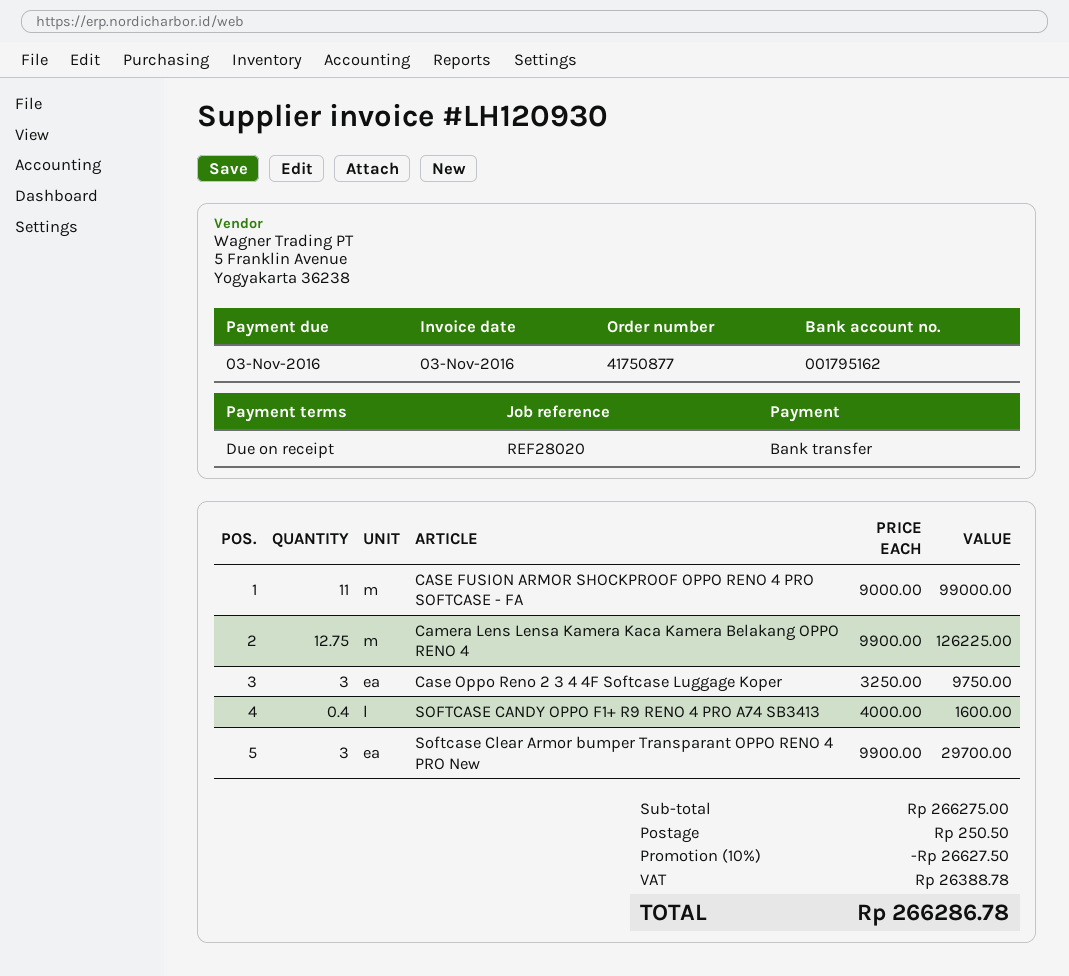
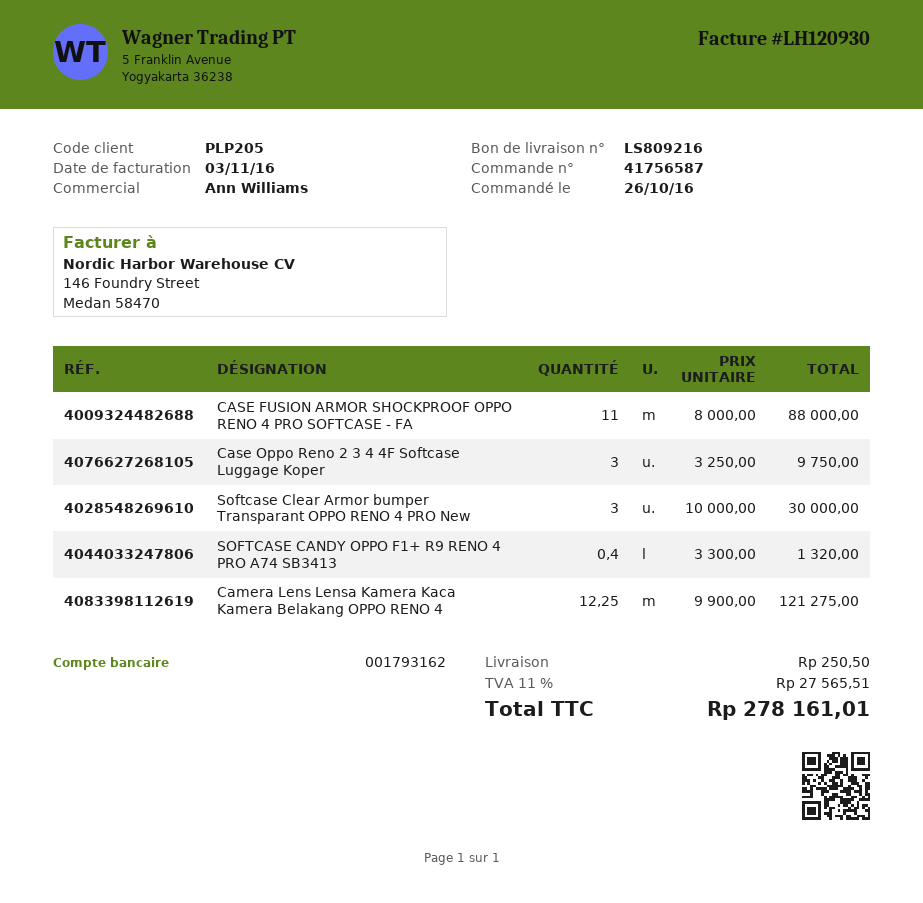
order number: 41750877 -> 41756587
bank account: 001795162 -> 001793162
CASE FUSION ARMOR SHOCKPROOF OPPO RENO 4 PRO SOFTCASE - FA: 11 x 9000.00 = 99000.00 -> 11 x 8000.00 = 88000.00
Camera Lens Lensa Kamera Kaca Kamera Belakang OPPO RENO 4: 12.75 x 9900.00 = 126225.00 -> 12.25 x 9900.00 = 121275.00
SOFTCASE CANDY OPPO F1+ R9 RENO 4 PRO A74 SB3413: 0.4 x 4000.00 = 1600.00 -> 0.4 x 3300.00 = 1320.00
Softcase Clear Armor bumper Transparant OPPO RENO 4 PRO New: 3 x 9900.00 = 29700.00 -> 3 x 10000.00 = 30000.00
discount: 10% = 26627.50 -> none
tax: 26388.78 -> 27565.51
total: 266286.78 -> 278161.01

